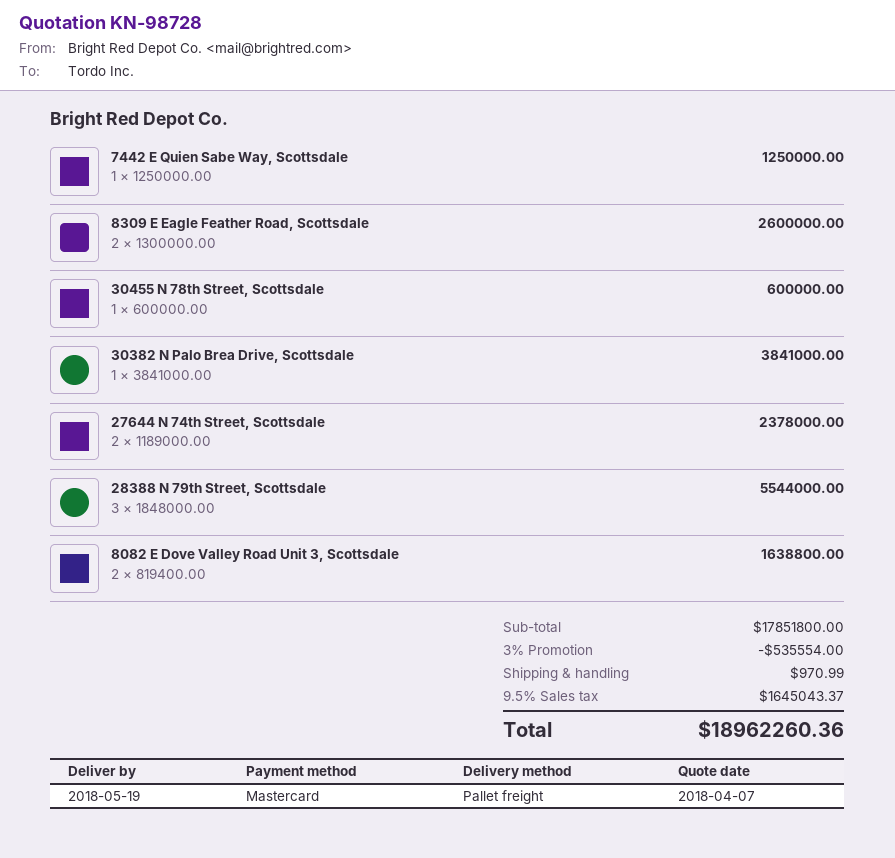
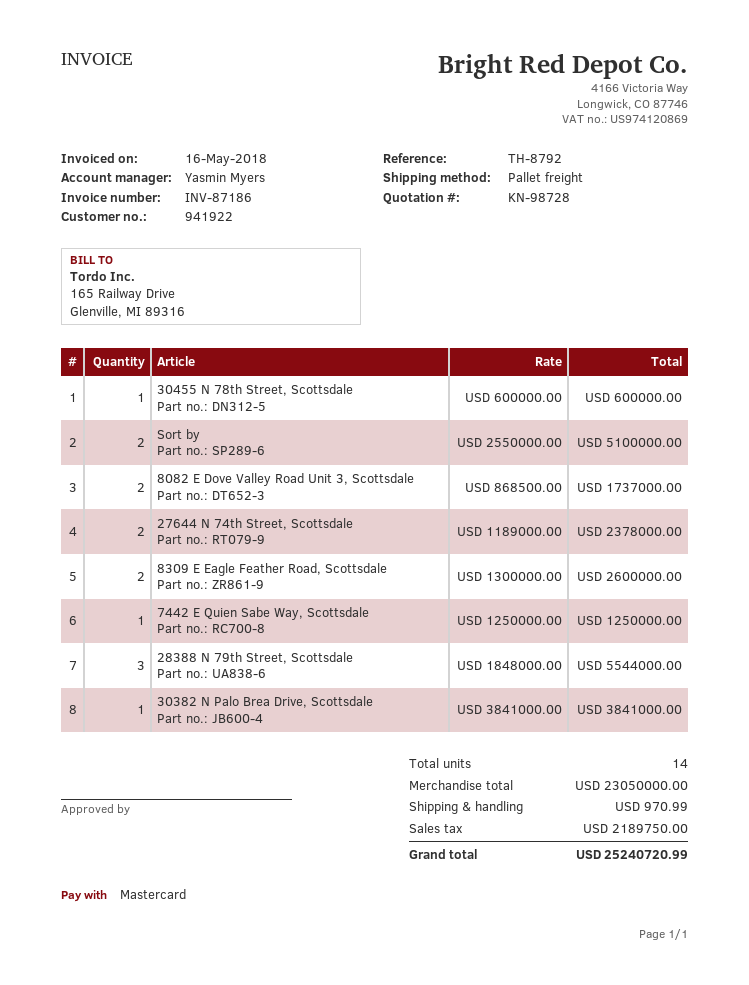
8082 E Dove Valley Road Unit 3, Scottsdale: 2 x 819400.00 = 1638800.00 -> 2 x 868500.00 = 1737000.00
Sort by: none -> 2 x 2550000.00 = 5100000.00
subtotal: 17851800.00 -> 23050000.00
discount: 3% = 535554.00 -> none
tax: 1645043.37 -> 2189750.00
total: 18962260.36 -> 25240720.99

